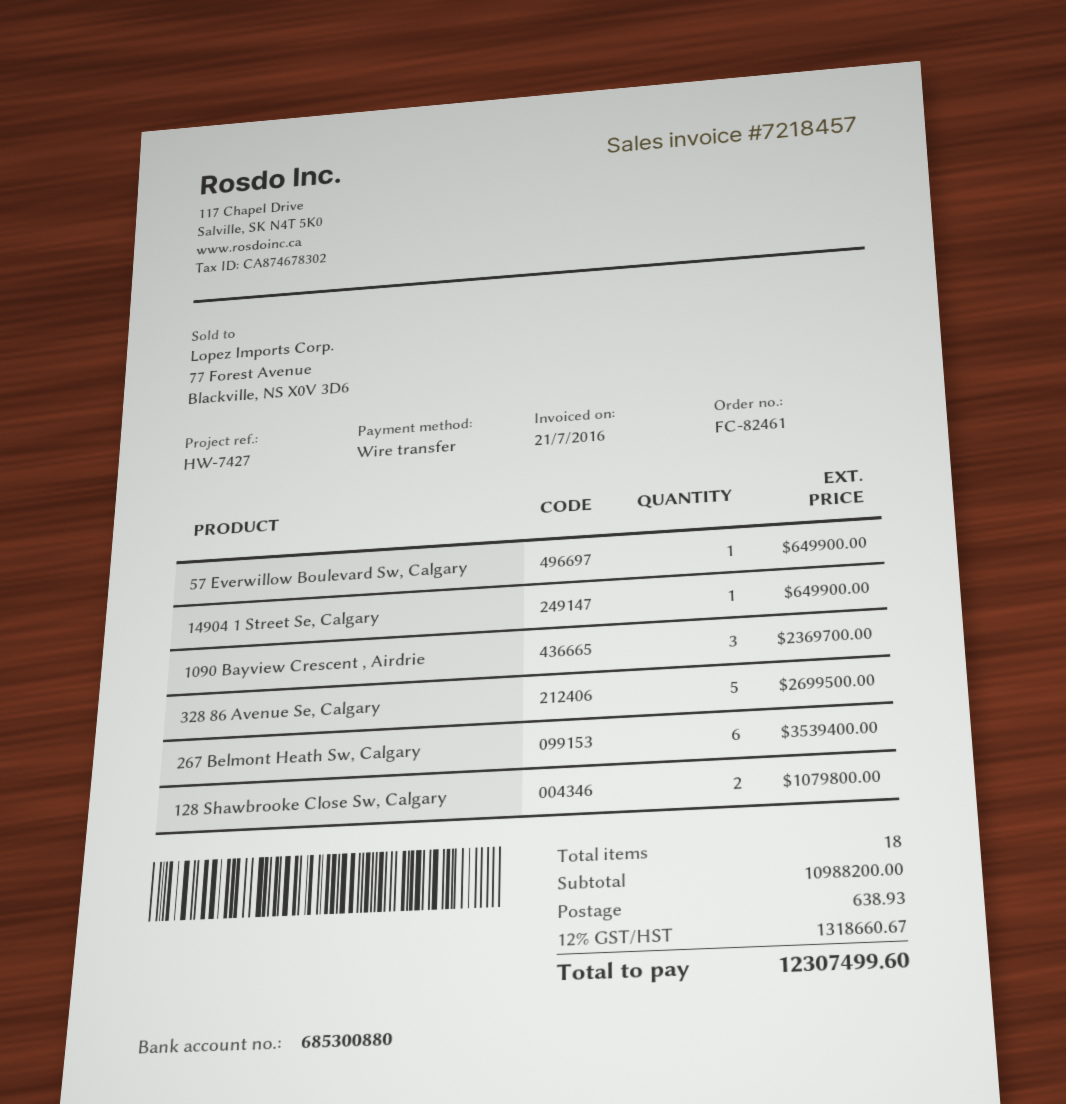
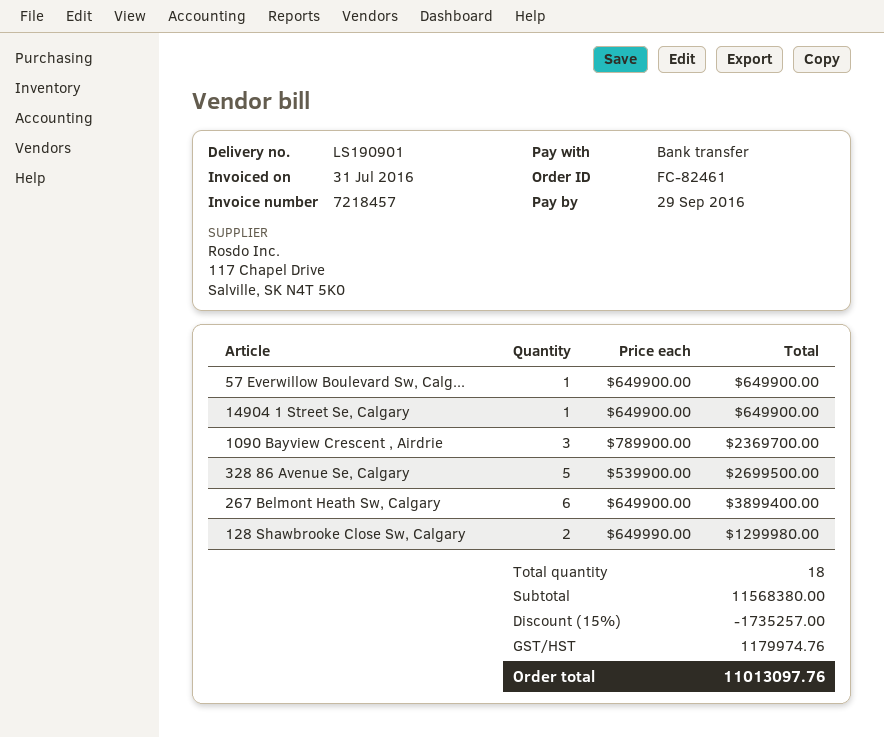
invoice date: 2016-07-21 -> 2016-07-31
267 Belmont Heath Sw, Calgary: 6 for 3539400.00 -> 6 for 3899400.00
128 Shawbrooke Close Sw, Calgary: 2 for 1079800.00 -> 2 for 1299980.00
subtotal: 10988200.00 -> 11568380.00
discount: none -> 15% = 1735257.00
shipping: 638.93 -> none
tax: 1318660.67 -> 1179974.76
total: 12307499.60 -> 11013097.76

